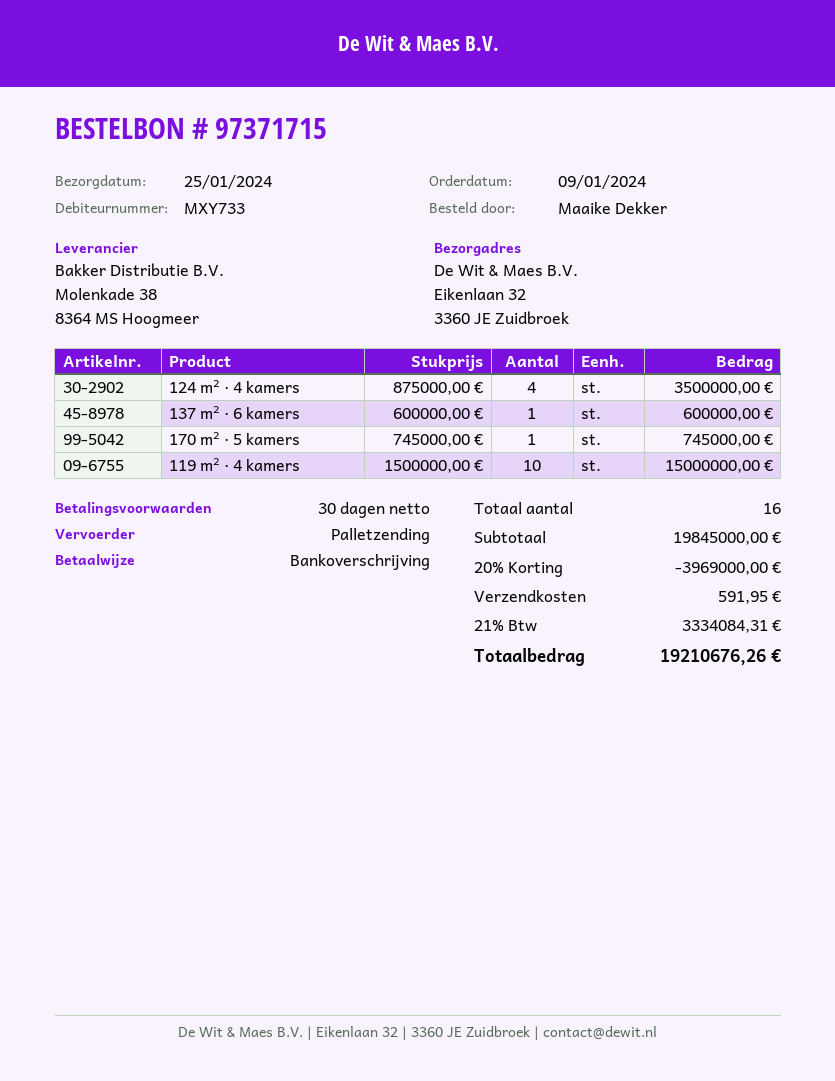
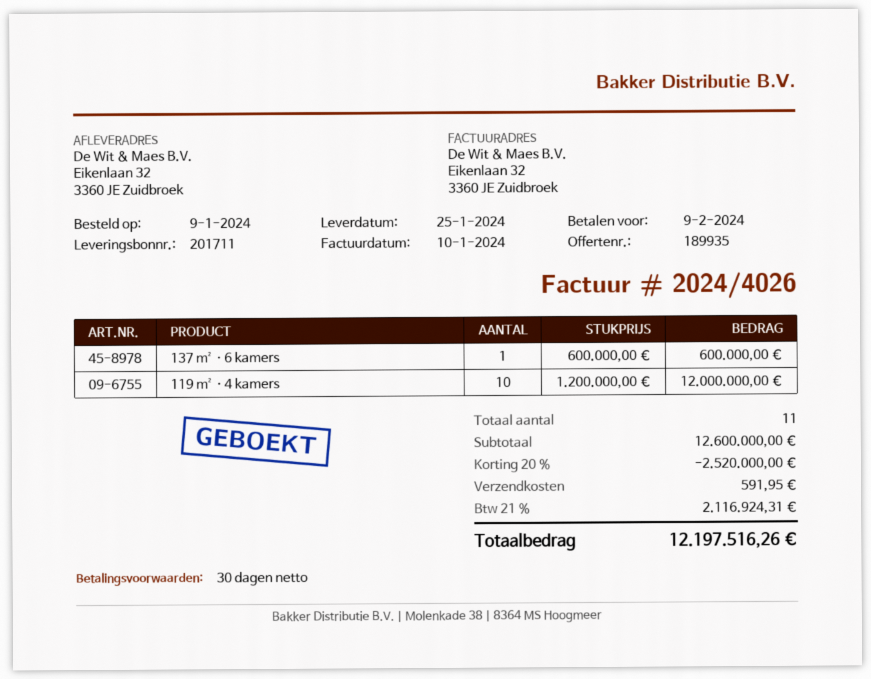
124 m² · 4 kamers: 4 x 875000.00 = 3500000.00 -> none
170 m² · 5 kamers: 1 x 745000.00 = 745000.00 -> none
119 m² · 4 kamers: 10 x 1500000.00 = 15000000.00 -> 10 x 1200000.00 = 12000000.00
total quantity: 16 -> 11
subtotal: 19845000.00 -> 12600000.00
discount: 20% = 3969000.00 -> 20% = 2520000.00
tax: 21% = 3334084.31 -> 21% = 2116924.31
total: 19210676.26 -> 12197516.26

